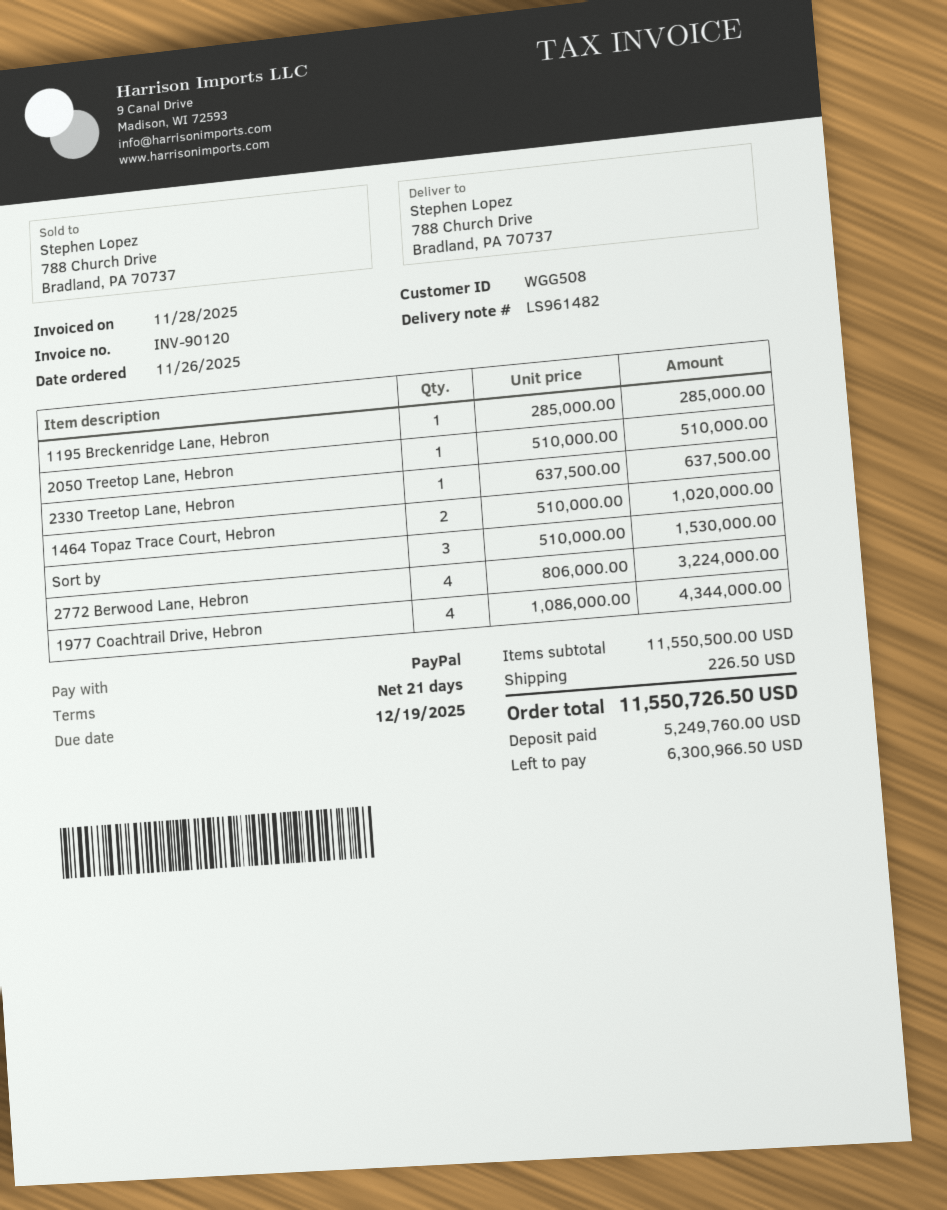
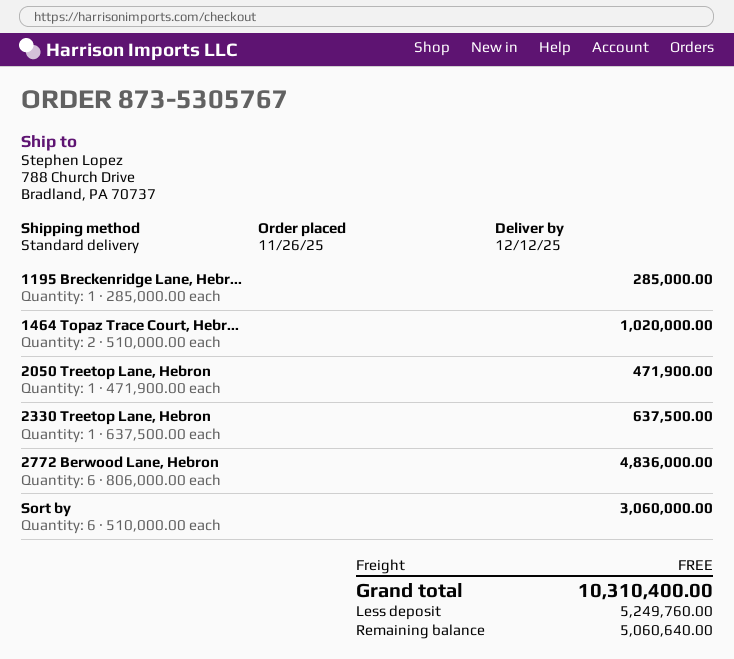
2050 Treetop Lane, Hebron: 1 x 510000.00 = 510000.00 -> 1 x 471900.00 = 471900.00
Sort by: 3 x 510000.00 = 1530000.00 -> 6 x 510000.00 = 3060000.00
2772 Berwood Lane, Hebron: 4 x 806000.00 = 3224000.00 -> 6 x 806000.00 = 4836000.00
1977 Coachtrail Drive, Hebron: 4 x 1086000.00 = 4344000.00 -> none
shipping: 226.50 -> 0.00
total: 11550726.50 -> 10310400.00
balance: 6300966.50 -> 5060640.00

